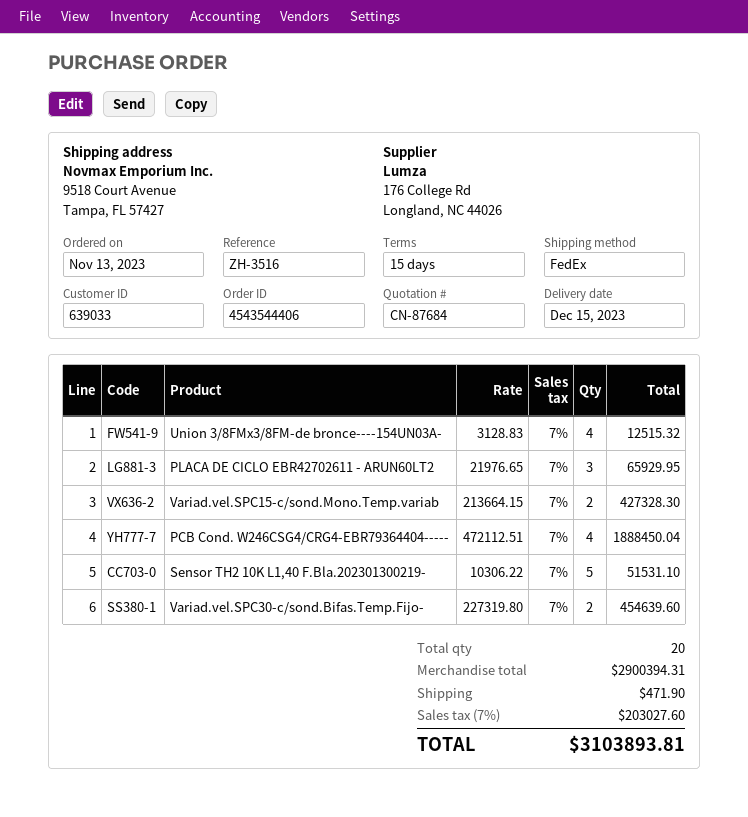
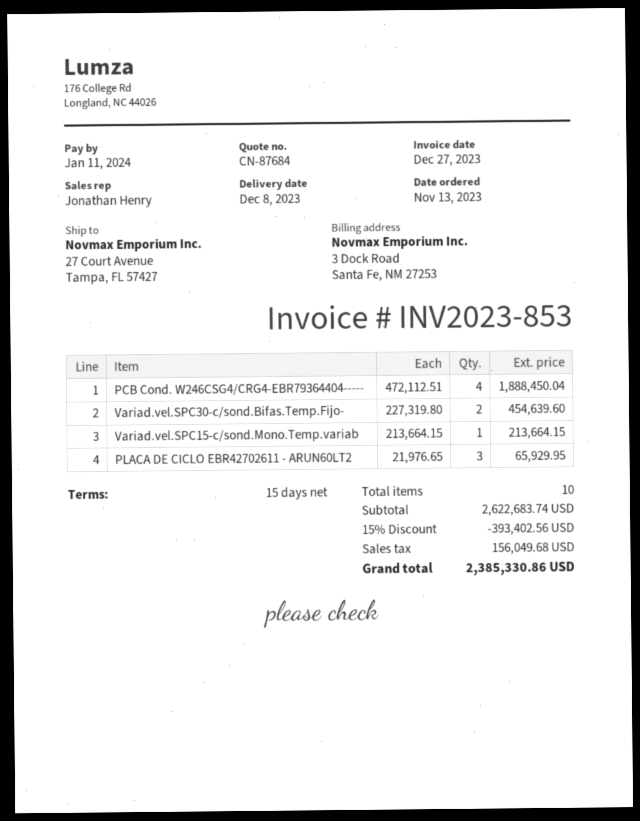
delivery date: 2023-12-15 -> 2023-12-08
ship to: 9518 Court Avenue, Tampa, FL 57427 -> 27 Court Avenue, Tampa, FL 57427
Union 3/8FMx3/8FM-de bronce----154UN03A-: 4 x 3128.83 = 12515.32 -> none
Variad.vel.SPC15-c/sond.Mono.Temp.variab: 2 x 213664.15 = 427328.30 -> 1 x 213664.15 = 213664.15
Sensor TH2 10K L1,40 F.Bla.202301300219-: 5 x 10306.22 = 51531.10 -> none
total quantity: 20 -> 10
subtotal: 2900394.31 -> 2622683.74
discount: none -> 15% = 393402.56
shipping: 471.90 -> none
tax: 203027.60 -> 156049.68
total: 3103893.81 -> 2385330.86

